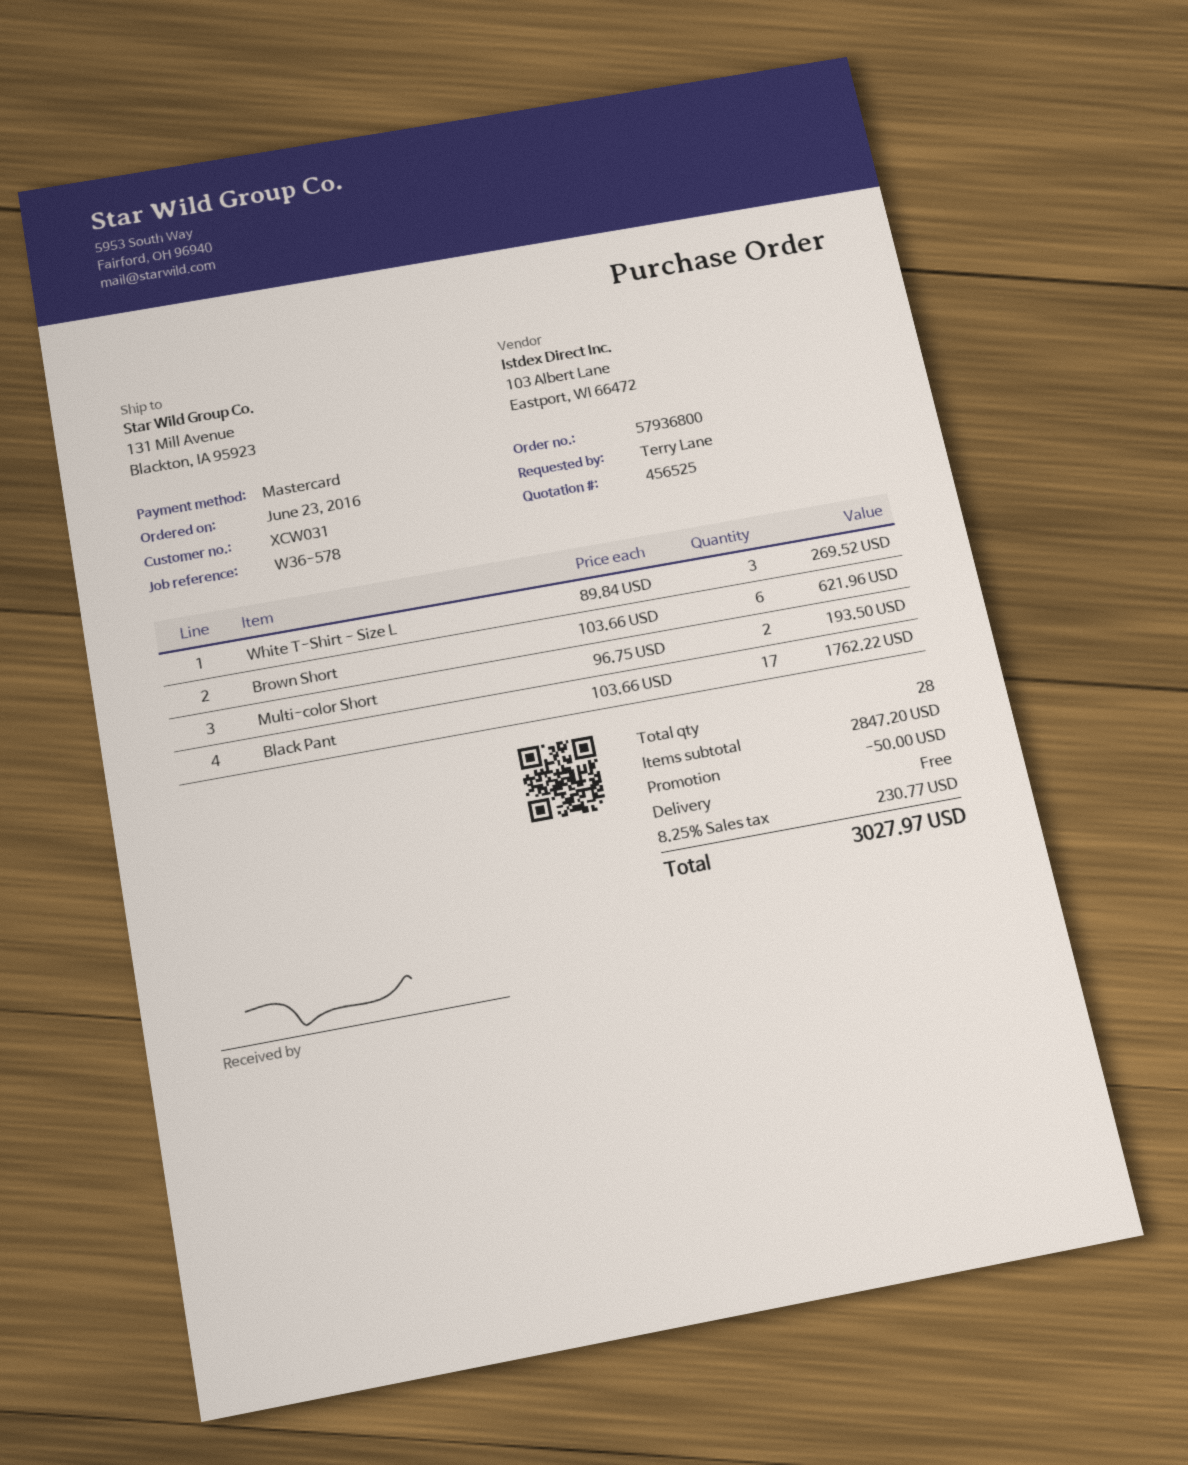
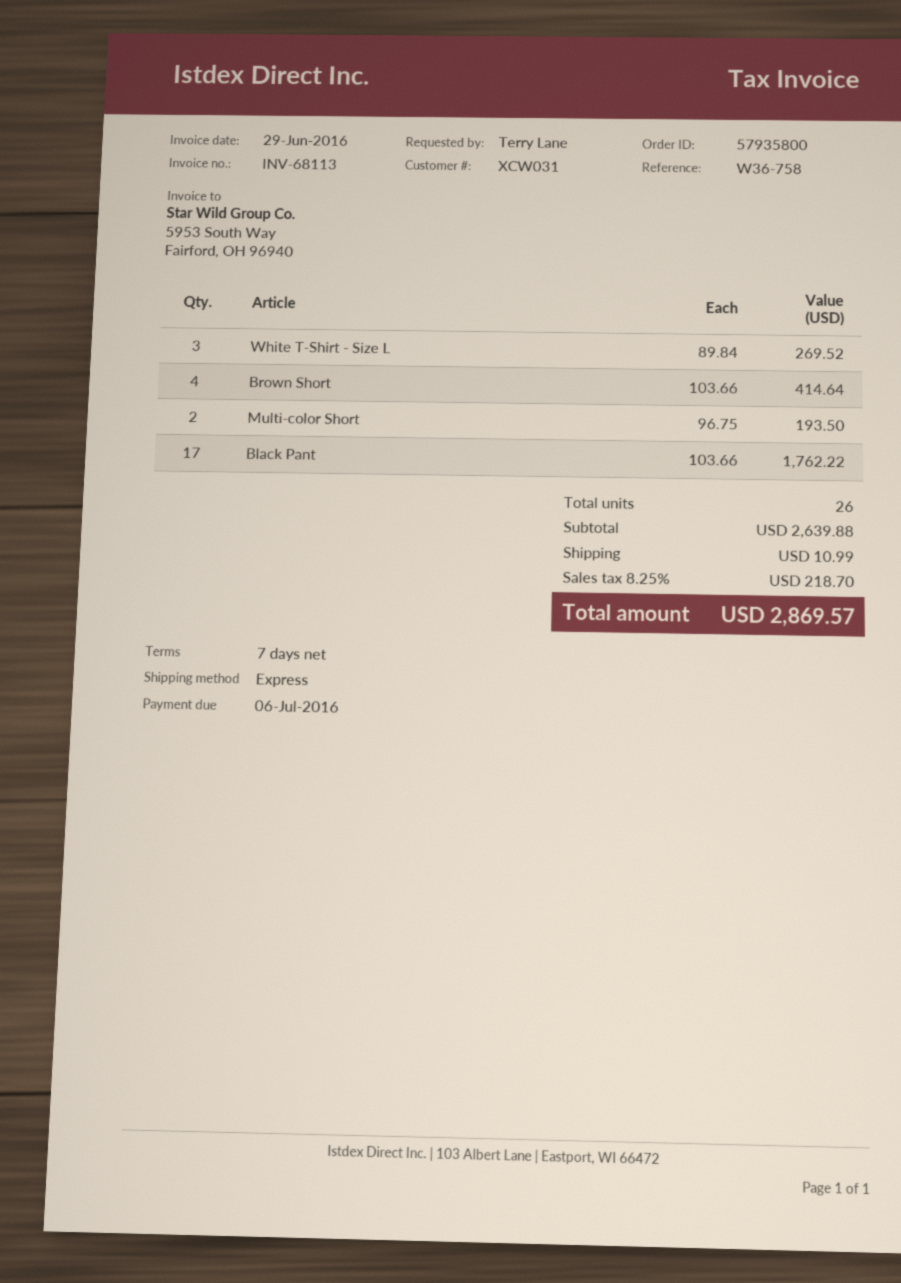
order number: 57936800 -> 57935800
reference: W36-578 -> W36-758
Brown Short: 6 x 103.66 = 621.96 -> 4 x 103.66 = 414.64
total quantity: 28 -> 26
subtotal: 2847.20 -> 2639.88
discount: 50.00 -> none
shipping: 0.00 -> 10.99
tax: 8.25% = 230.77 -> 8.25% = 218.70
total: 3027.97 -> 2869.57

